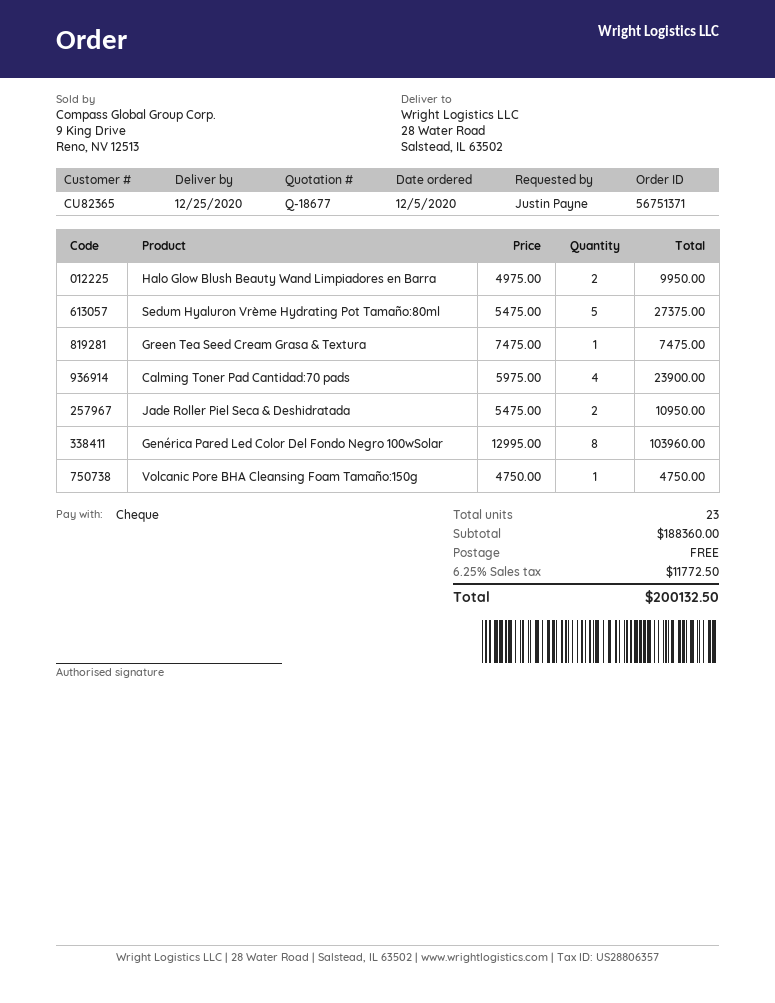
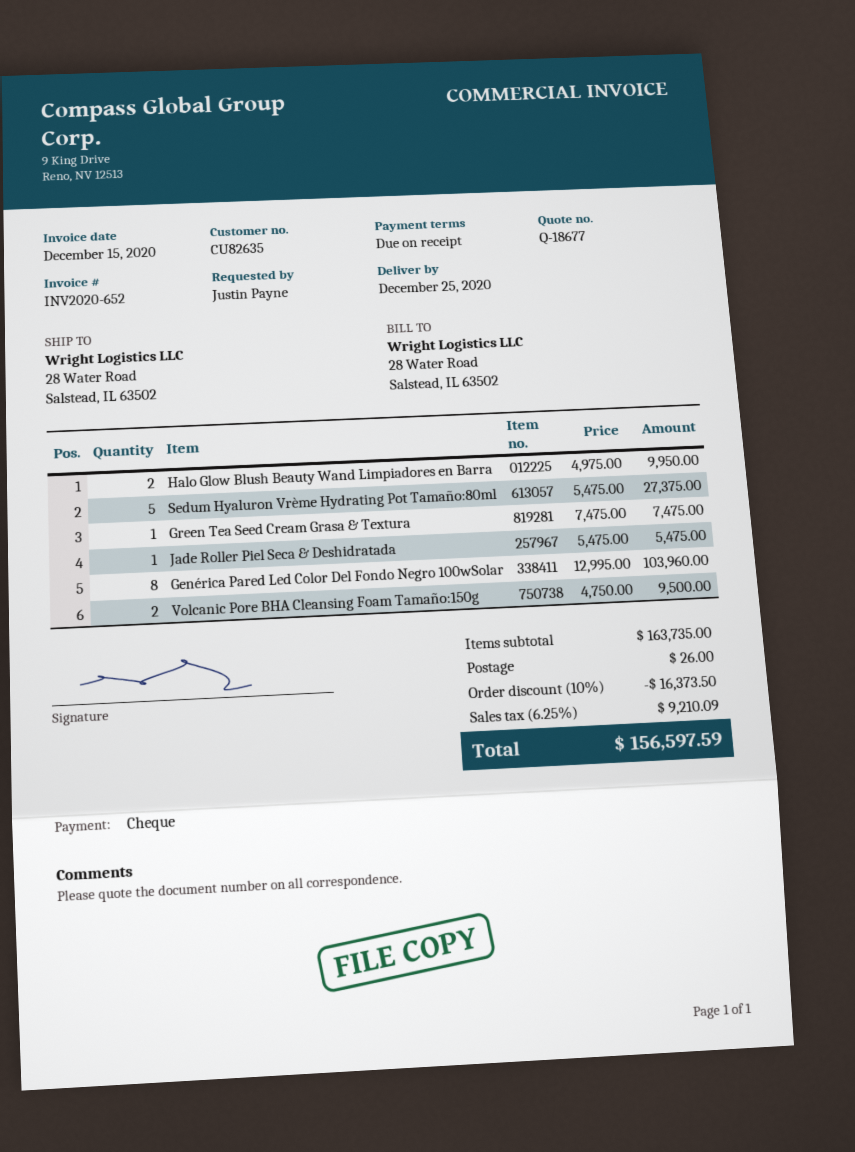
customer number: CU82365 -> CU82635
Calming Toner Pad Cantidad:70 pads: 4 x 5975.00 = 23900.00 -> none
Jade Roller Piel Seca & Deshidratada: 2 x 5475.00 = 10950.00 -> 1 x 5475.00 = 5475.00
Volcanic Pore BHA Cleansing Foam Tamaño:150g: 1 x 4750.00 = 4750.00 -> 2 x 4750.00 = 9500.00
subtotal: 188360.00 -> 163735.00
discount: none -> 10% = 16373.50
shipping: 0.00 -> 26.00
tax: 6.25% = 11772.50 -> 6.25% = 9210.09
total: 200132.50 -> 156597.59

